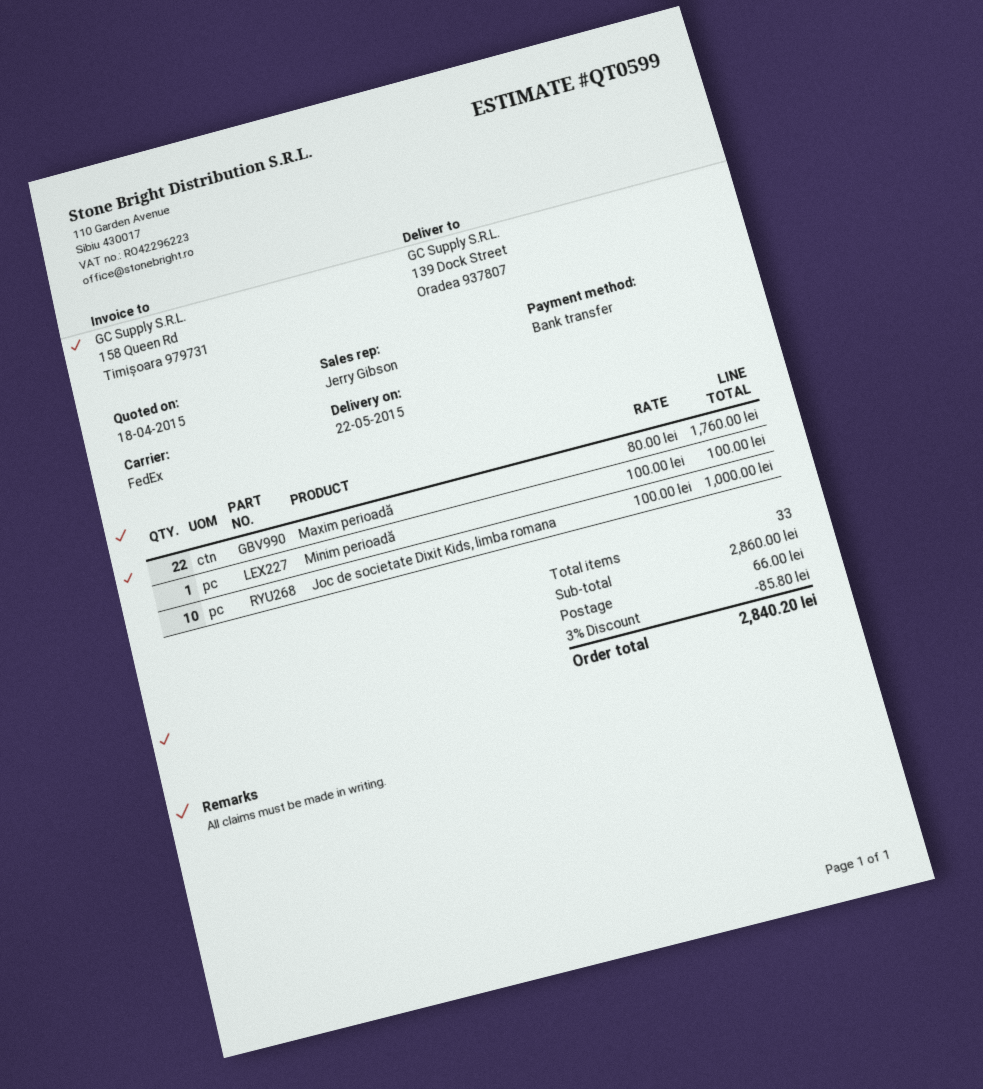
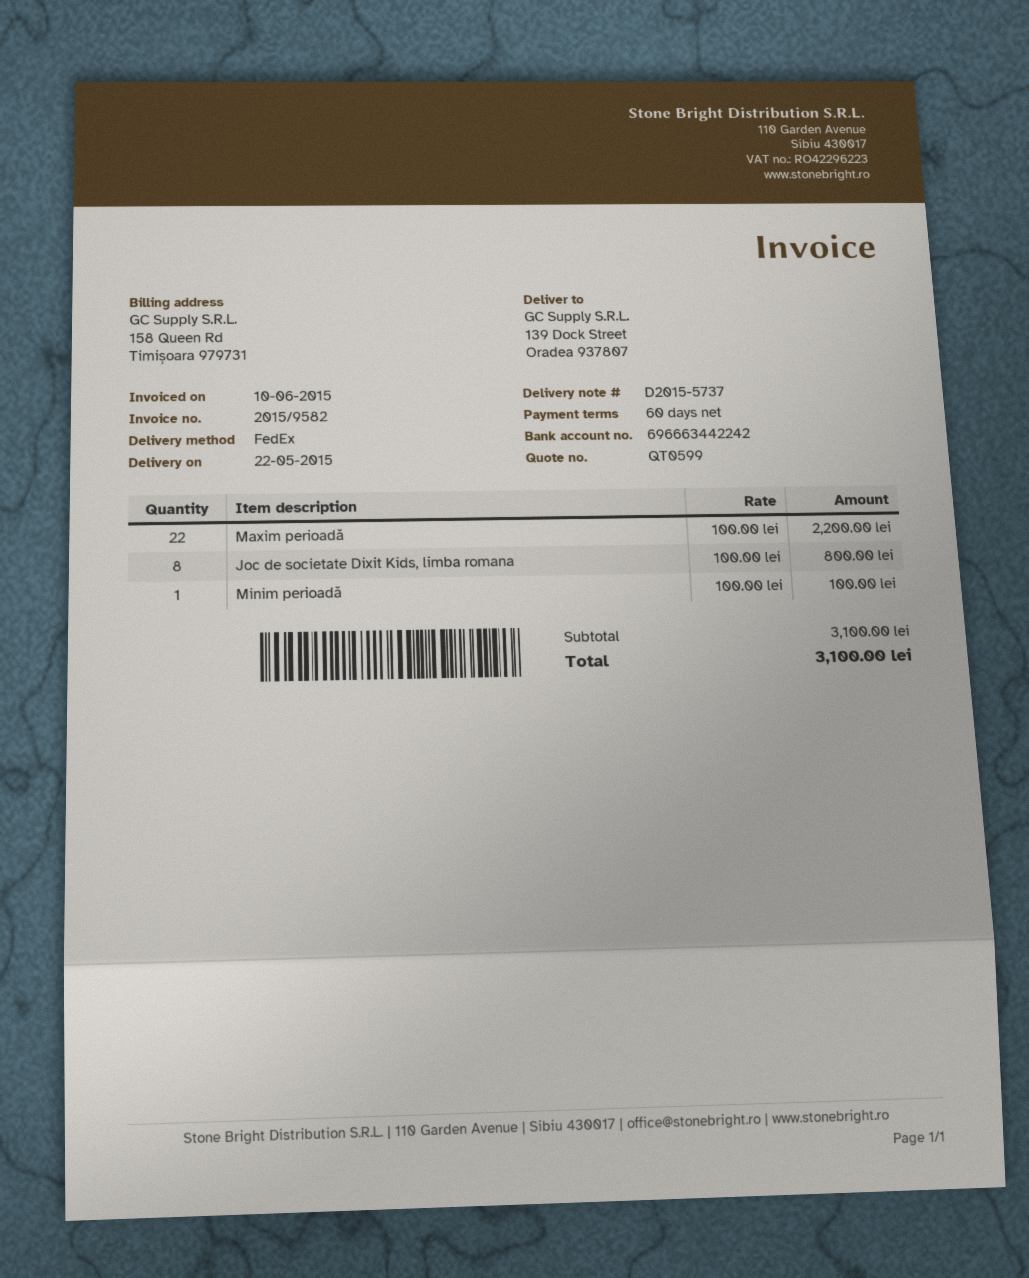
Maxim perioadă: 22 x 80.00 = 1760.00 -> 22 x 100.00 = 2200.00
Joc de societate Dixit Kids, limba romana: 10 x 100.00 = 1000.00 -> 8 x 100.00 = 800.00
subtotal: 2860.00 -> 3100.00
discount: 3% = 85.80 -> none
shipping: 66.00 -> none
total: 2840.20 -> 3100.00

